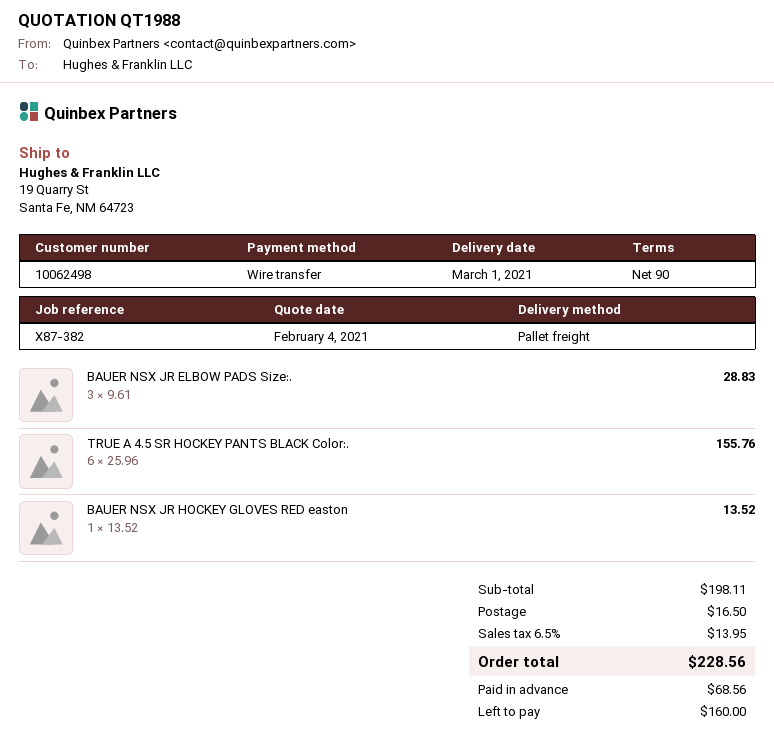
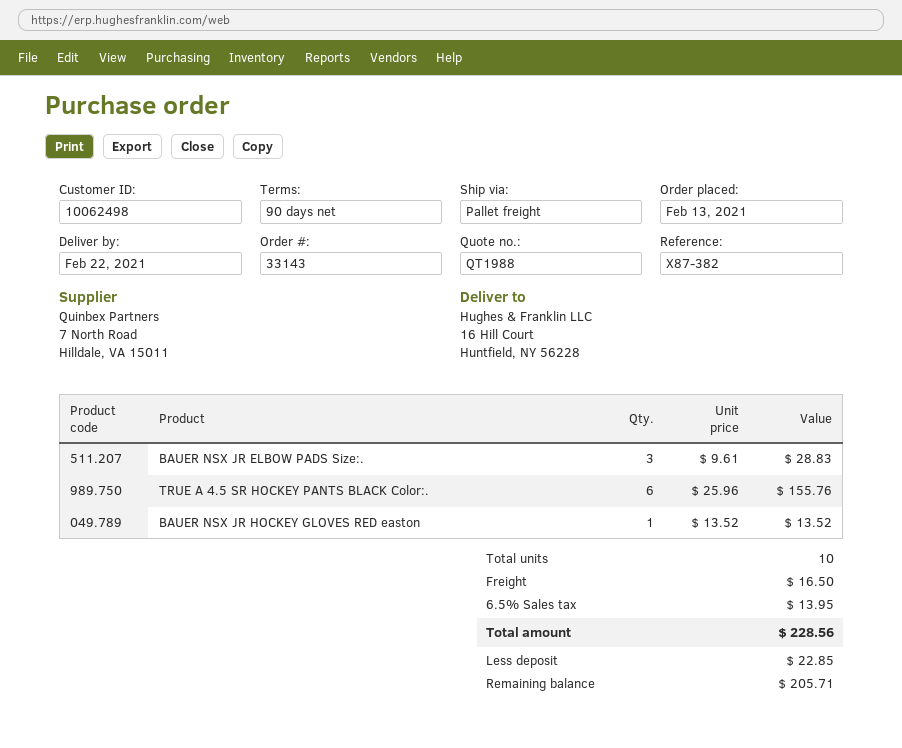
delivery date: 2021-03-01 -> 2021-02-22
ship to: 19 Quarry St, Santa Fe, NM 64723 -> 16 Hill Court, Huntfield, NY 56228
deposit: 68.56 -> 22.85
balance: 160.00 -> 205.71

